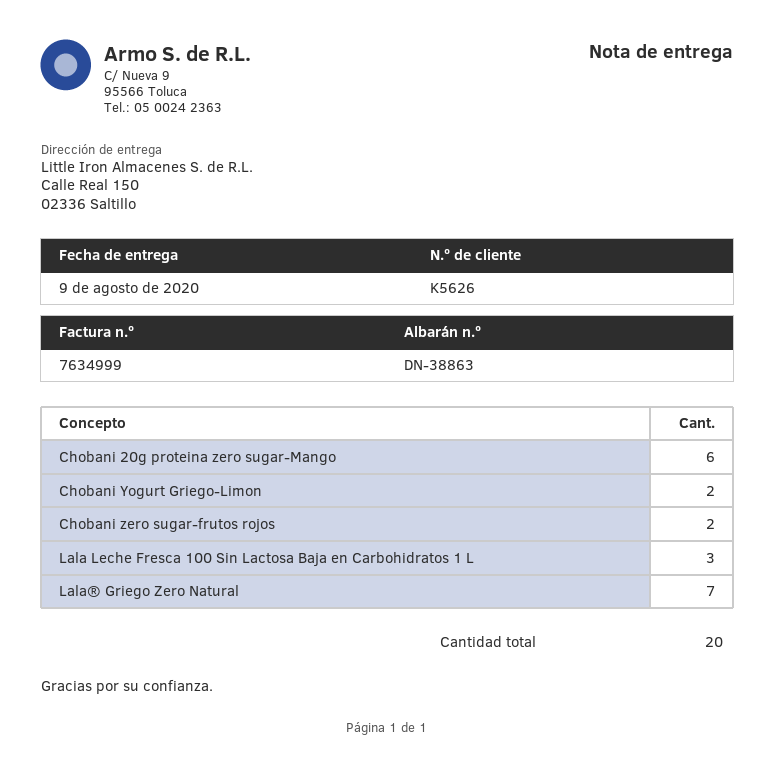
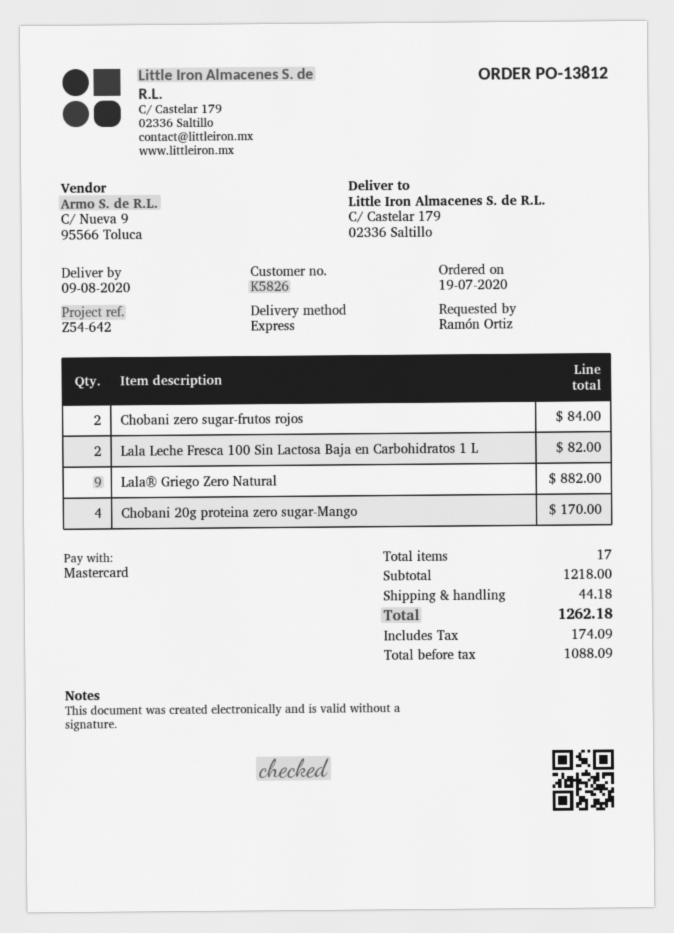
customer number: K5626 -> K5826
ship to: Calle Real 150, 02336 Saltillo -> C/ Castelar 179, 02336 Saltillo
Chobani 20g proteina zero sugar-Mango: 6 -> 4
Chobani Yogurt Griego-Limon: 2 -> none
Lala Leche Fresca 100 Sin Lactosa Baja en Carbohidratos 1 L: 3 -> 2
Lala® Griego Zero Natural: 7 -> 9
total quantity: 20 -> 17

